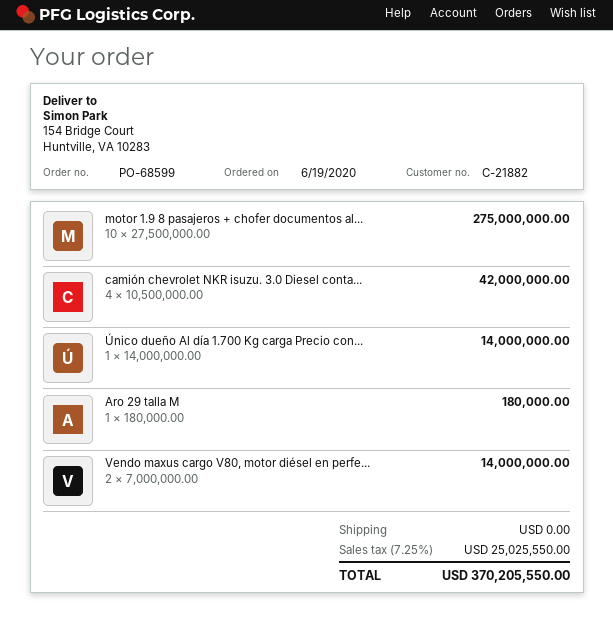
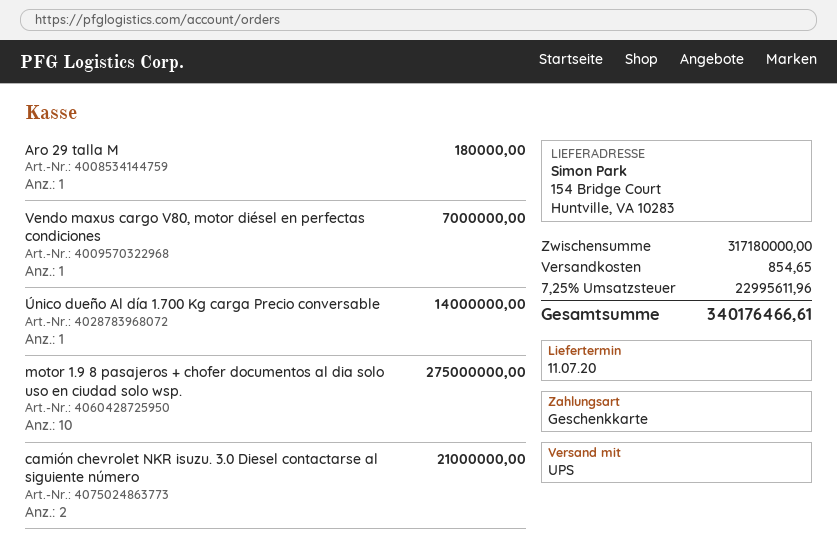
camión chevrolet NKR isuzu. 3.0 Diesel conta...: 4 for 42000000.00 -> 2 for 21000000.00
Vendo maxus cargo V80, motor diésel en perfe...: 2 for 14000000.00 -> 1 for 7000000.00
shipping: 0.00 -> 854.65
tax: 7.25% = 25025550.00 -> 7.25% = 22995611.96
total: 370205550.00 -> 340176466.61

